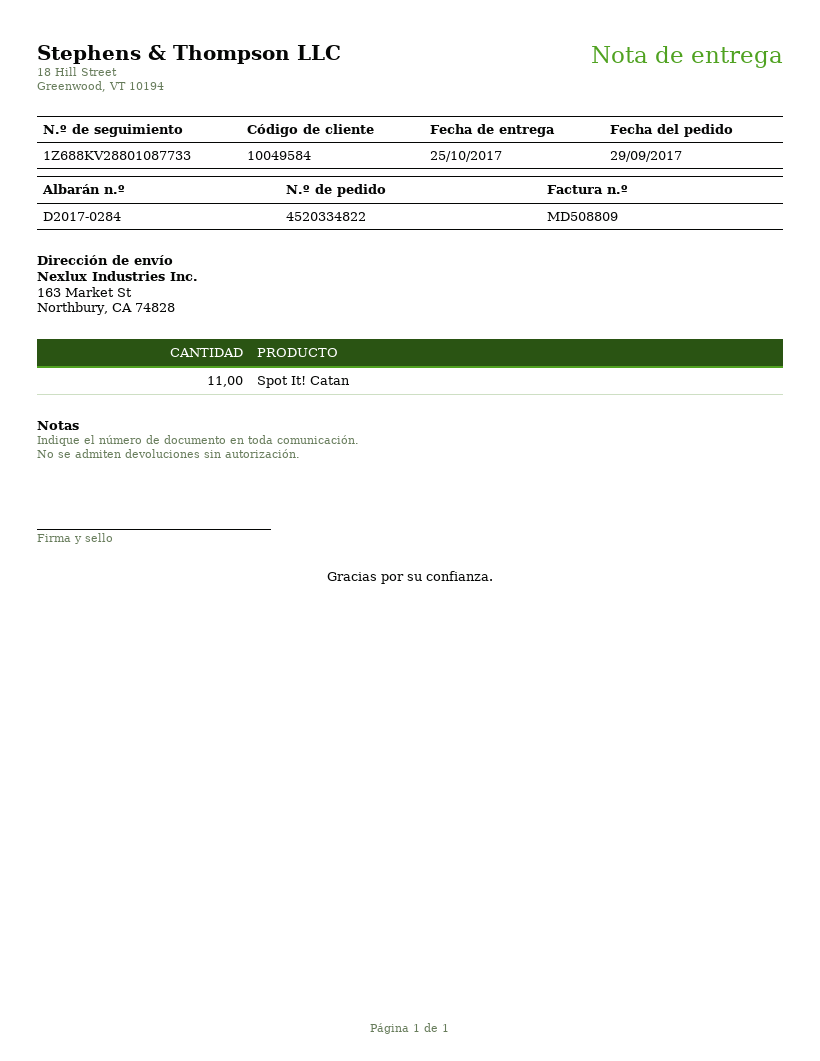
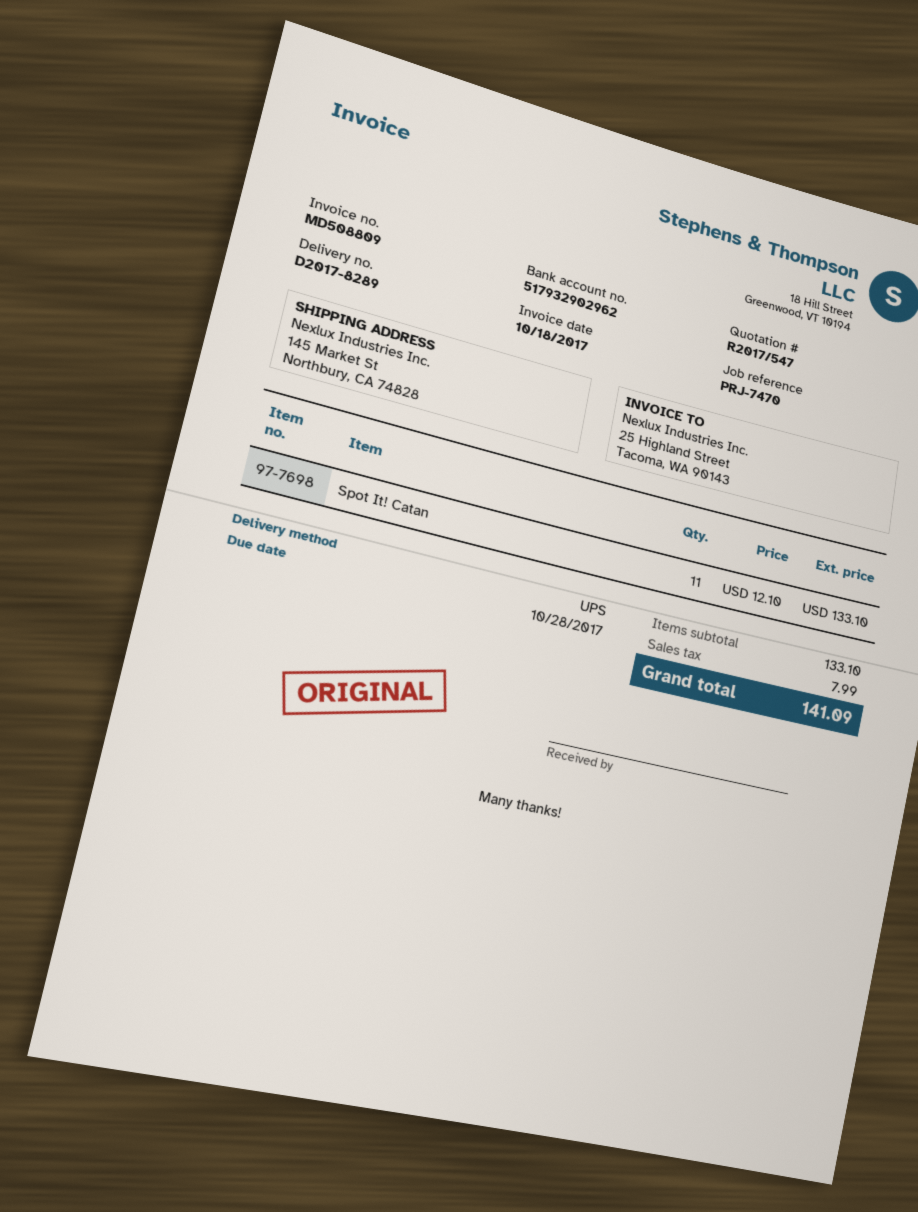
delivery note number: D2017-0284 -> D2017-8289
ship to: 163 Market St, Northbury, CA 74828 -> 145 Market St, Northbury, CA 74828

